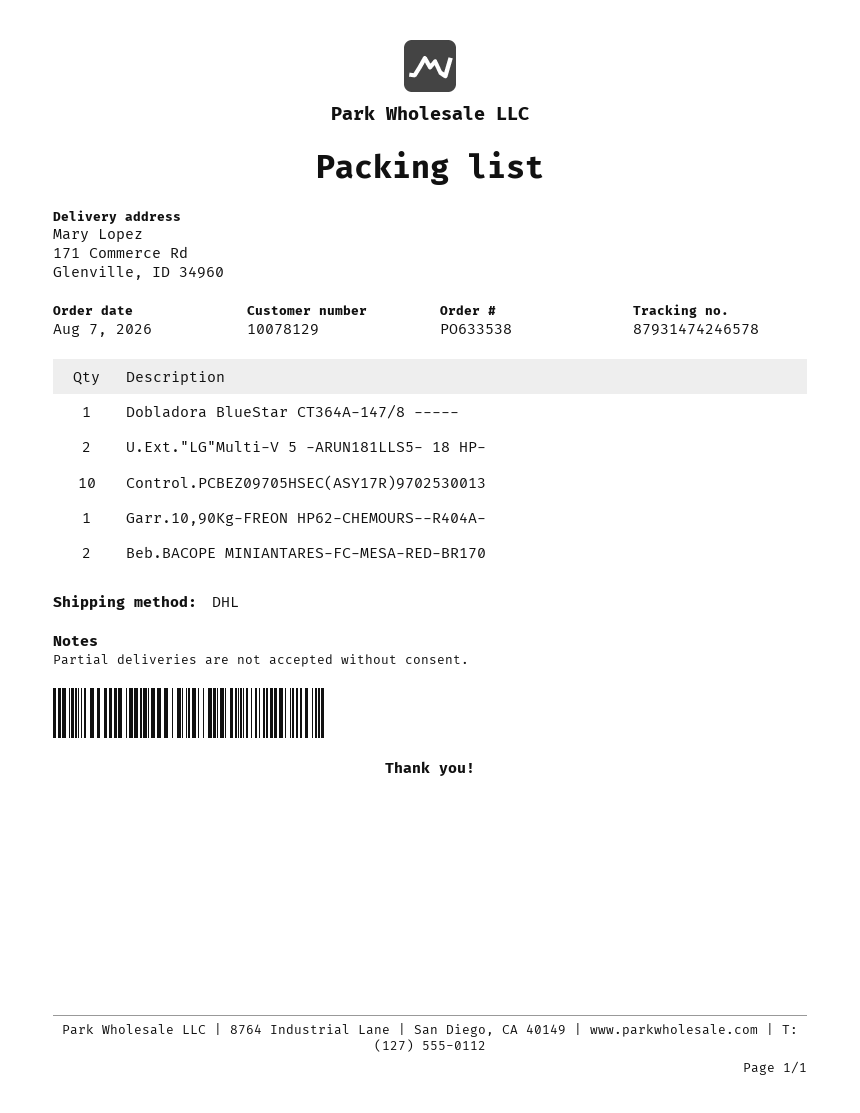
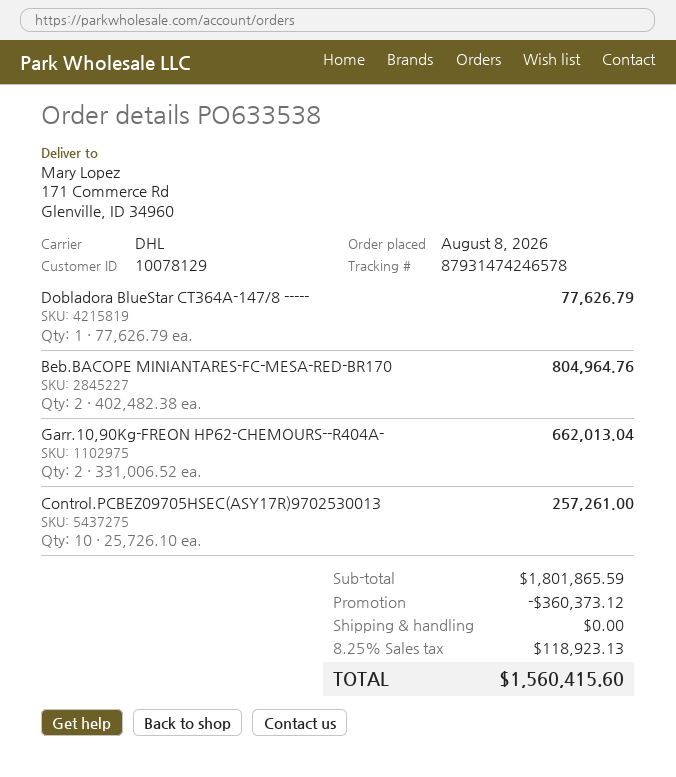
order date: 2026-08-07 -> 2026-08-08
U.Ext."LG"Multi-V 5 -ARUN181LLS5- 18 HP-: 2 -> none
Garr.10,90Kg-FREON HP62-CHEMOURS--R404A-: 1 -> 2

